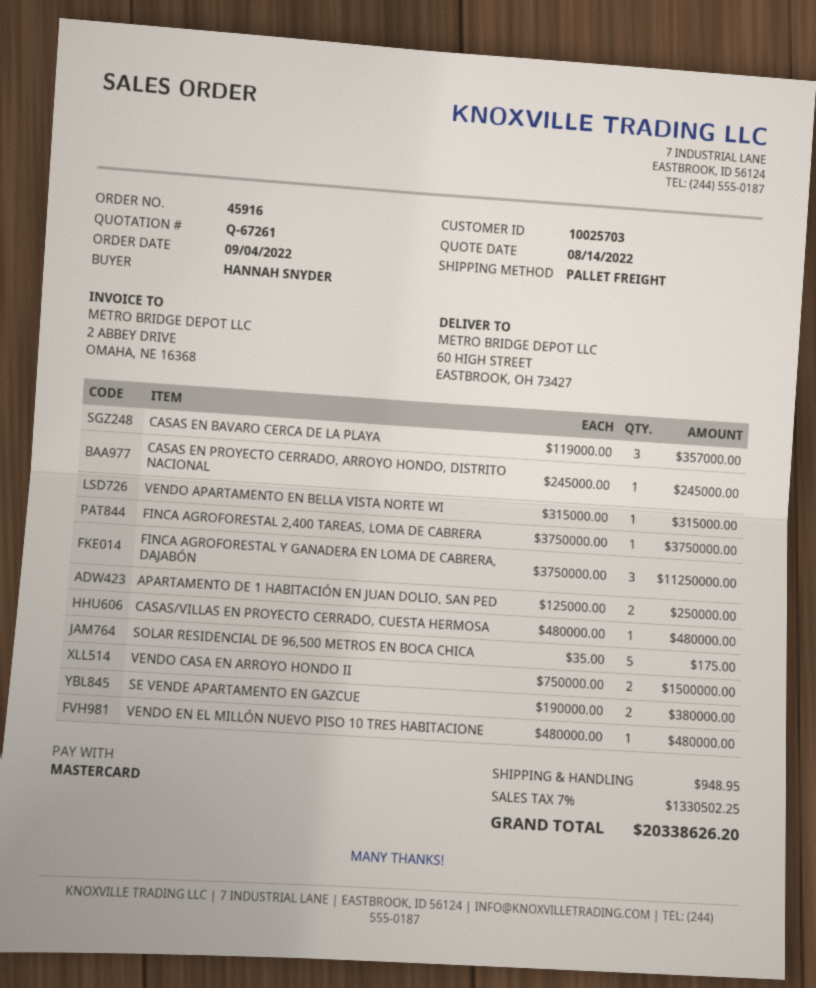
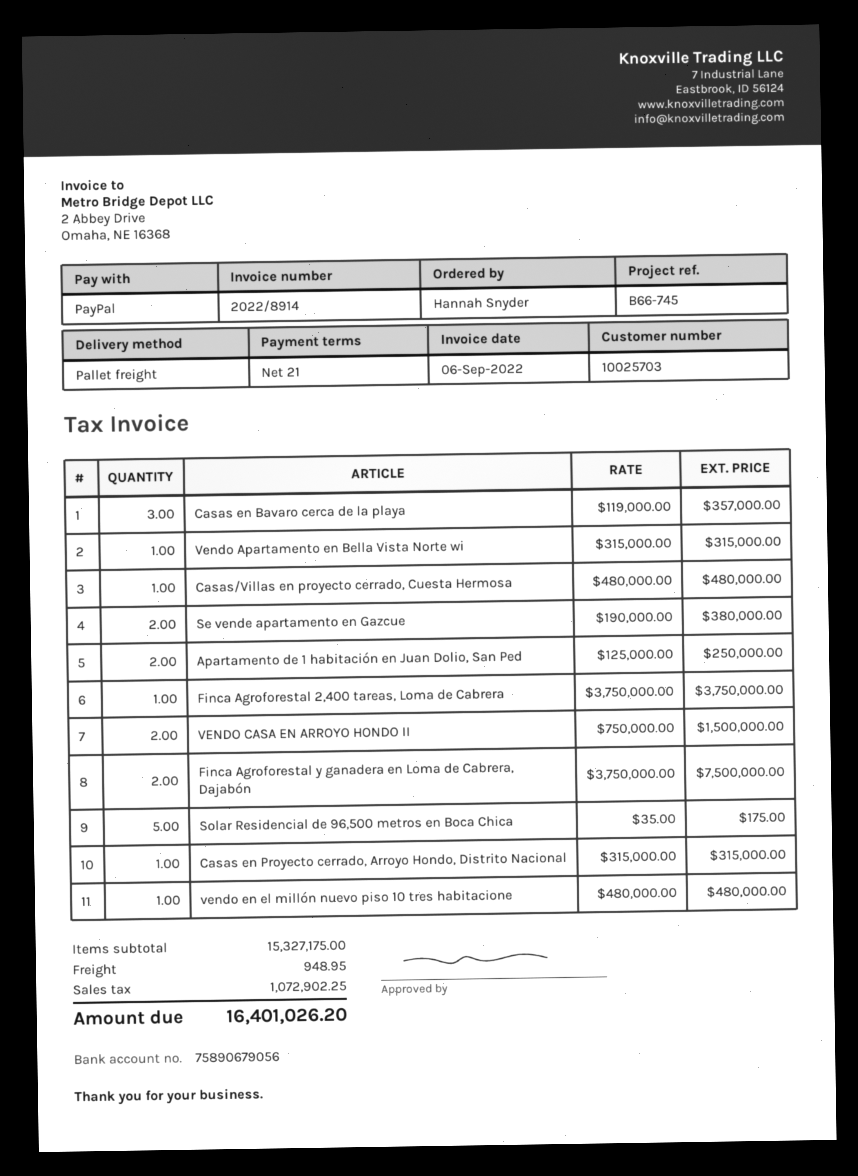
payment method: Mastercard -> PayPal
CASAS EN PROYECTO CERRADO, ARROYO HONDO, DISTRITO NACIONAL: 1 x 245000.00 = 245000.00 -> 1 x 315000.00 = 315000.00
FINCA AGROFORESTAL Y GANADERA EN LOMA DE CABRERA, DAJABÓN: 3 x 3750000.00 = 11250000.00 -> 2 x 3750000.00 = 7500000.00
tax: 1330502.25 -> 1072902.25
total: 20338626.20 -> 16401026.20

